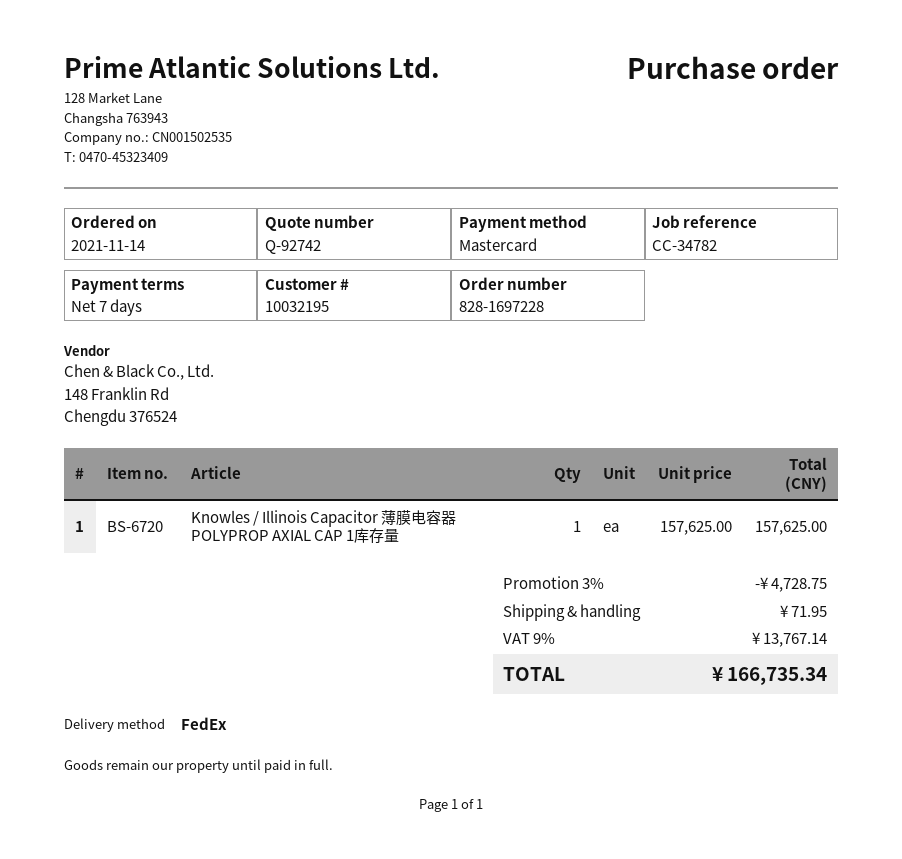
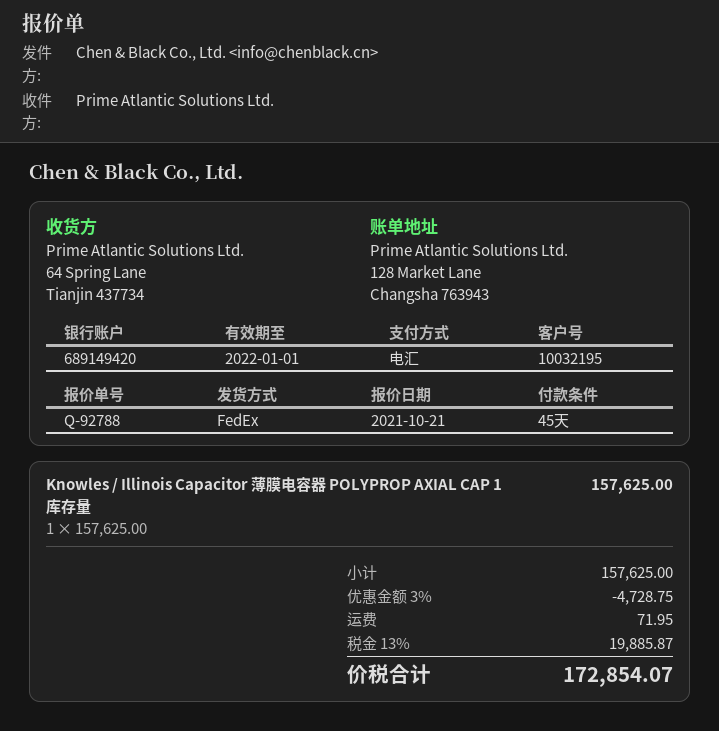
quote number: Q-92742 -> Q-92788
payment terms: 7 days -> 45 days
payment method: Mastercard -> bank transfer
tax: 9% = 13767.14 -> 13% = 19885.87
total: 166735.34 -> 172854.07

